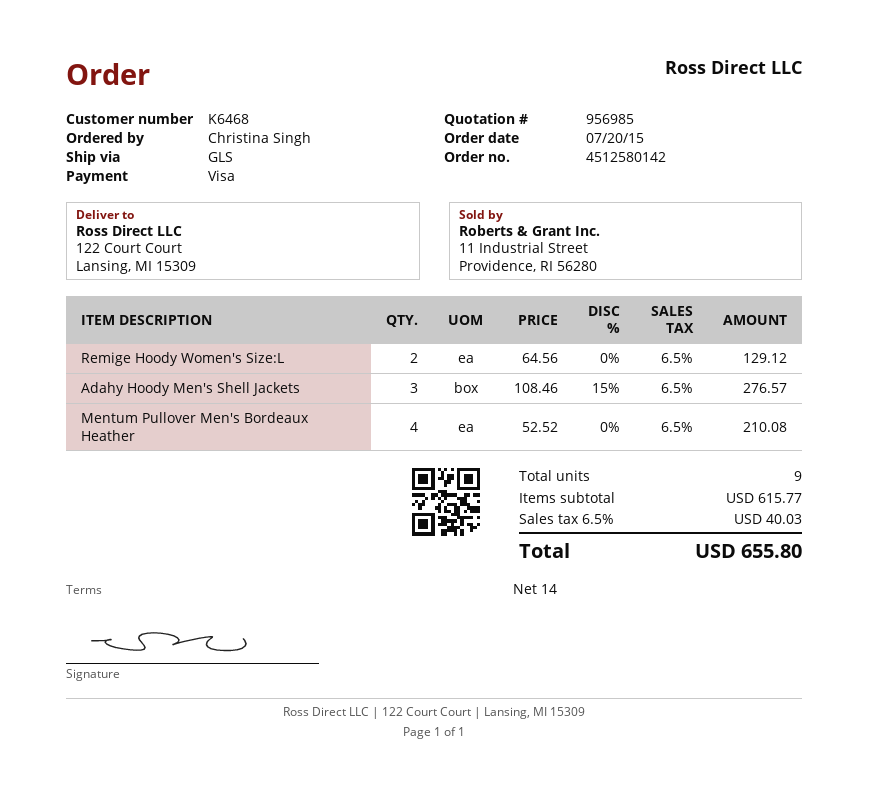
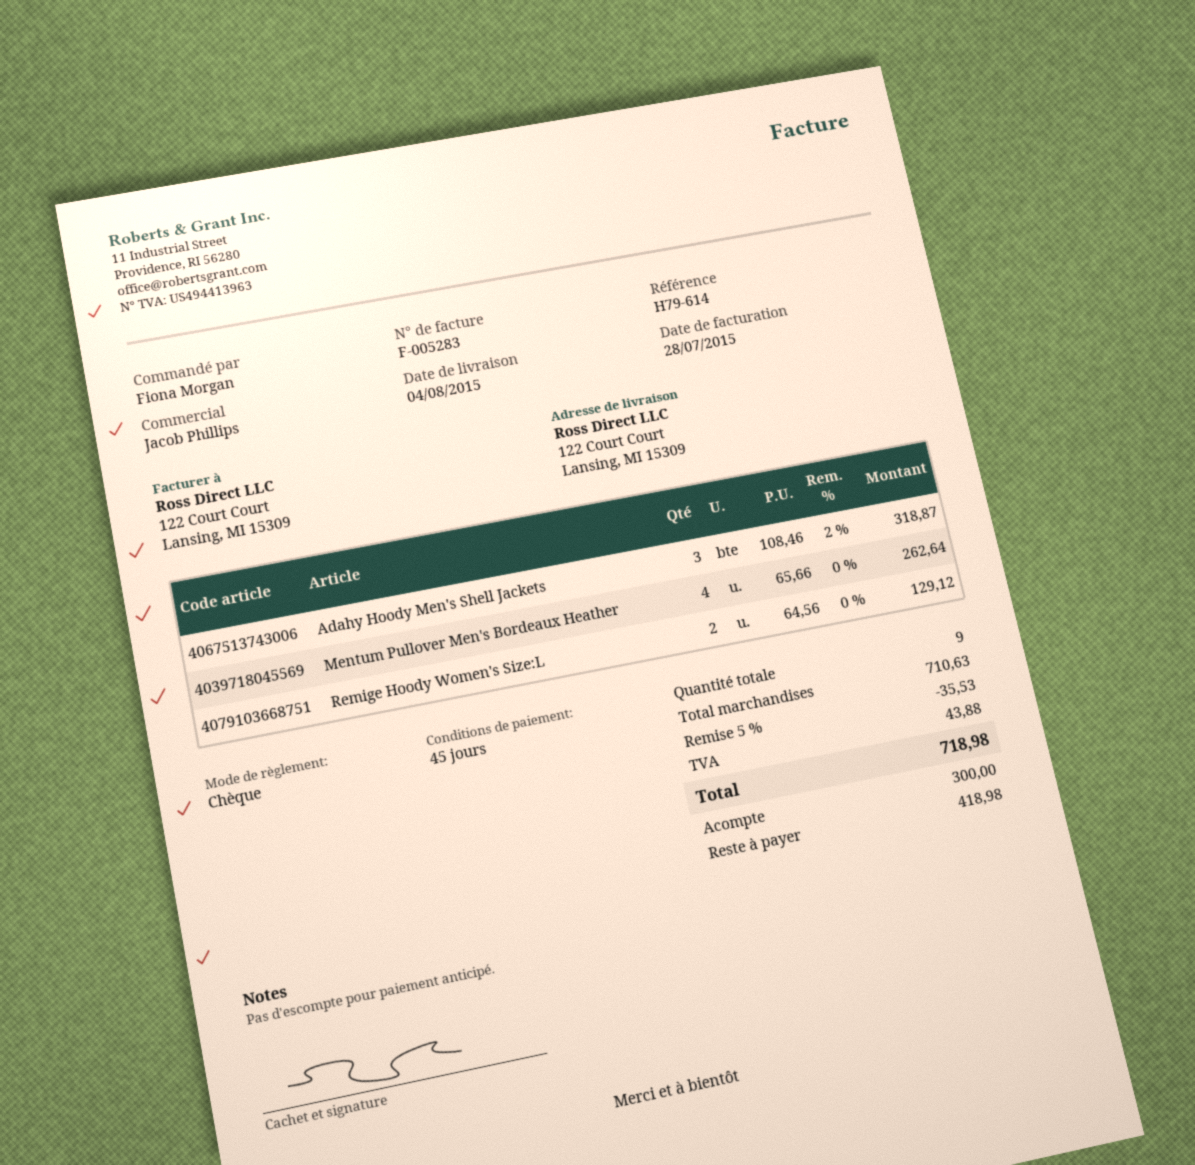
payment terms: 14 days -> 45 days
ordered by: Christina Singh -> Fiona Morgan
payment method: Visa -> cheque
Adahy Hoody Men's Shell Jackets: 3 x 108.46 - 15% = 276.57 -> 3 x 108.46 - 2% = 318.87
Mentum Pullover Men's Bordeaux Heather: 4 x 52.52 = 210.08 -> 4 x 65.66 = 262.64
subtotal: 615.77 -> 710.63
discount: none -> 5% = 35.53
tax: 40.03 -> 43.88
total: 655.80 -> 718.98

